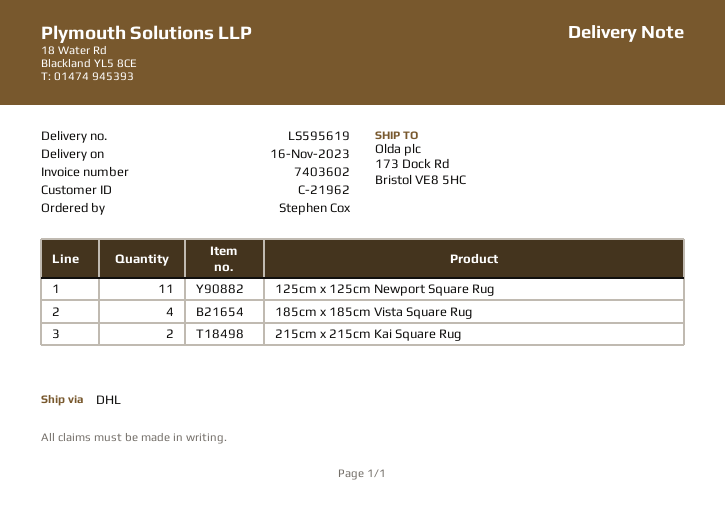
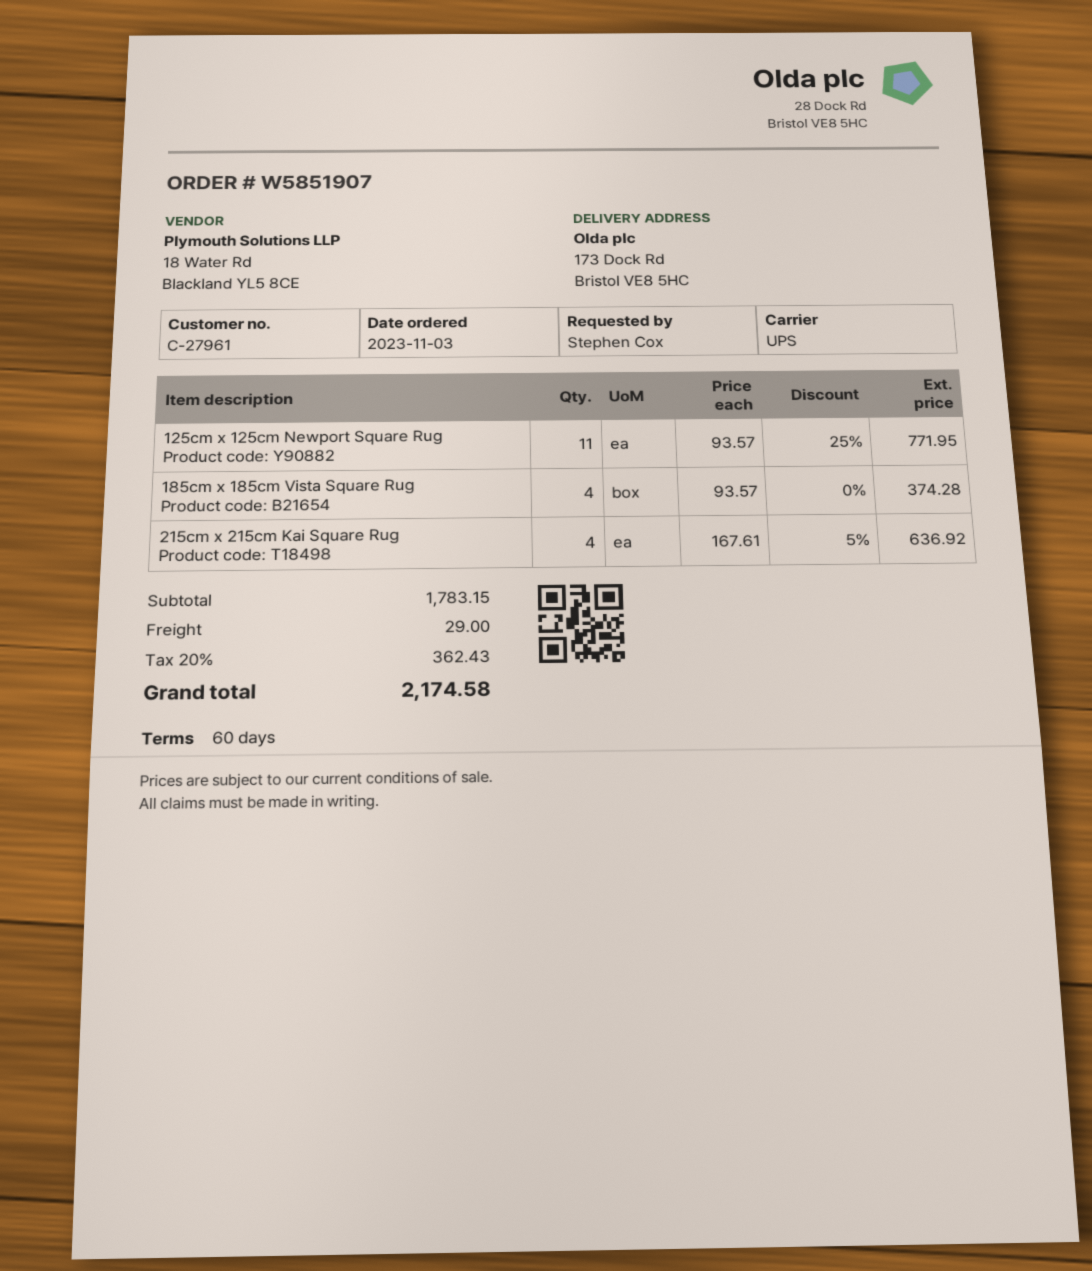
customer number: C-21962 -> C-27961
shipping method: DHL -> UPS
215cm x 215cm Kai Square Rug: 2 -> 4

